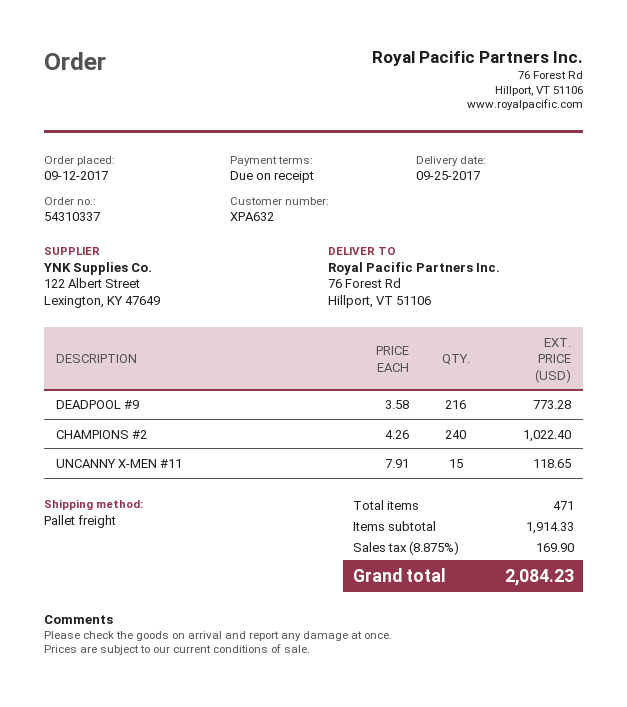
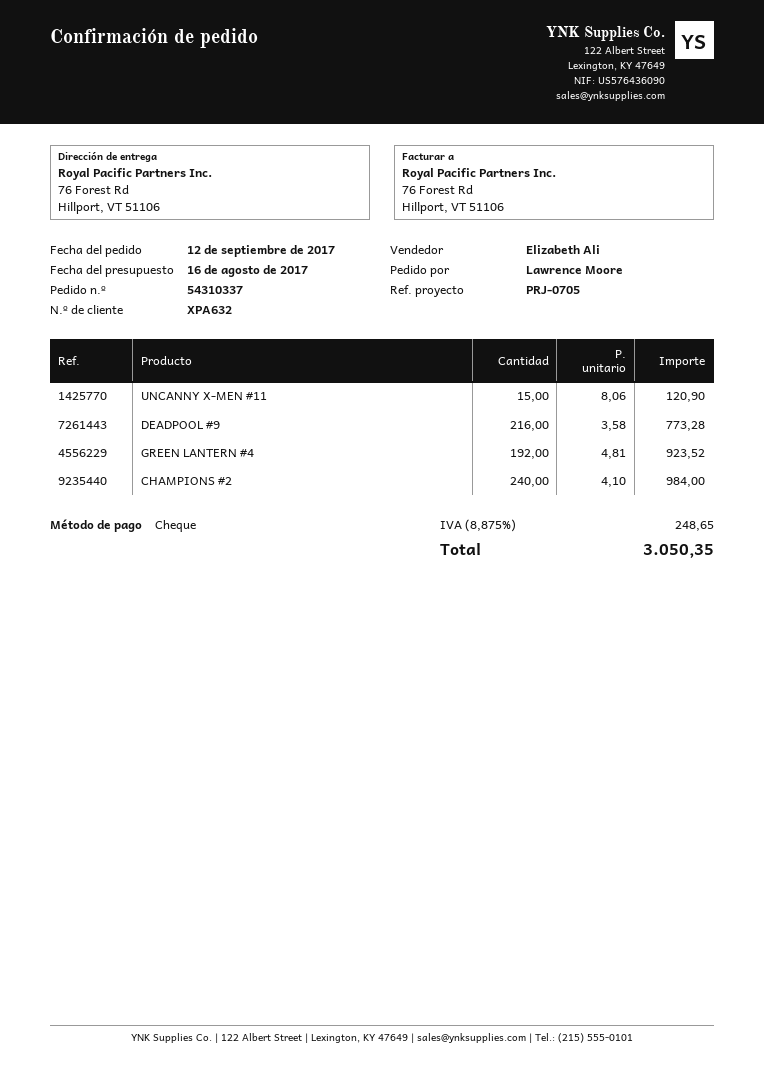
CHAMPIONS #2: 240 x 4.26 = 1022.40 -> 240 x 4.10 = 984.00
UNCANNY X-MEN #11: 15 x 7.91 = 118.65 -> 15 x 8.06 = 120.90
GREEN LANTERN #4: none -> 192 x 4.81 = 923.52
tax: 8.875% = 169.90 -> 8.875% = 248.65
total: 2084.23 -> 3050.35

